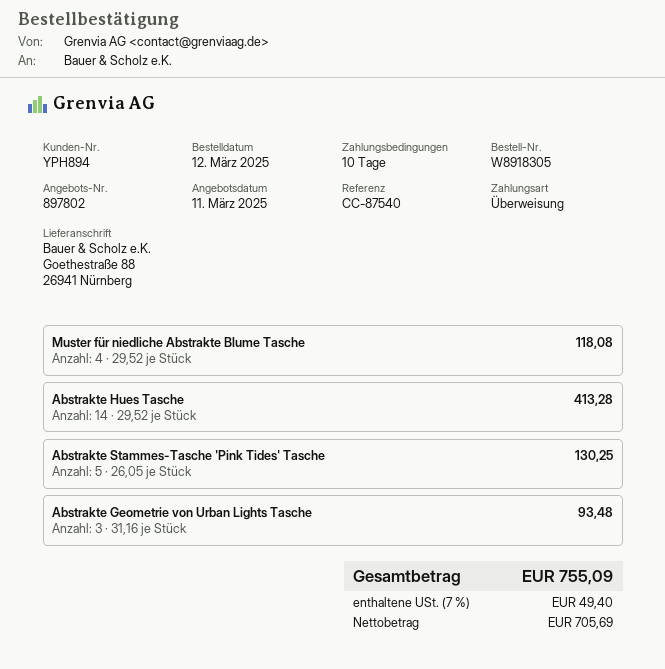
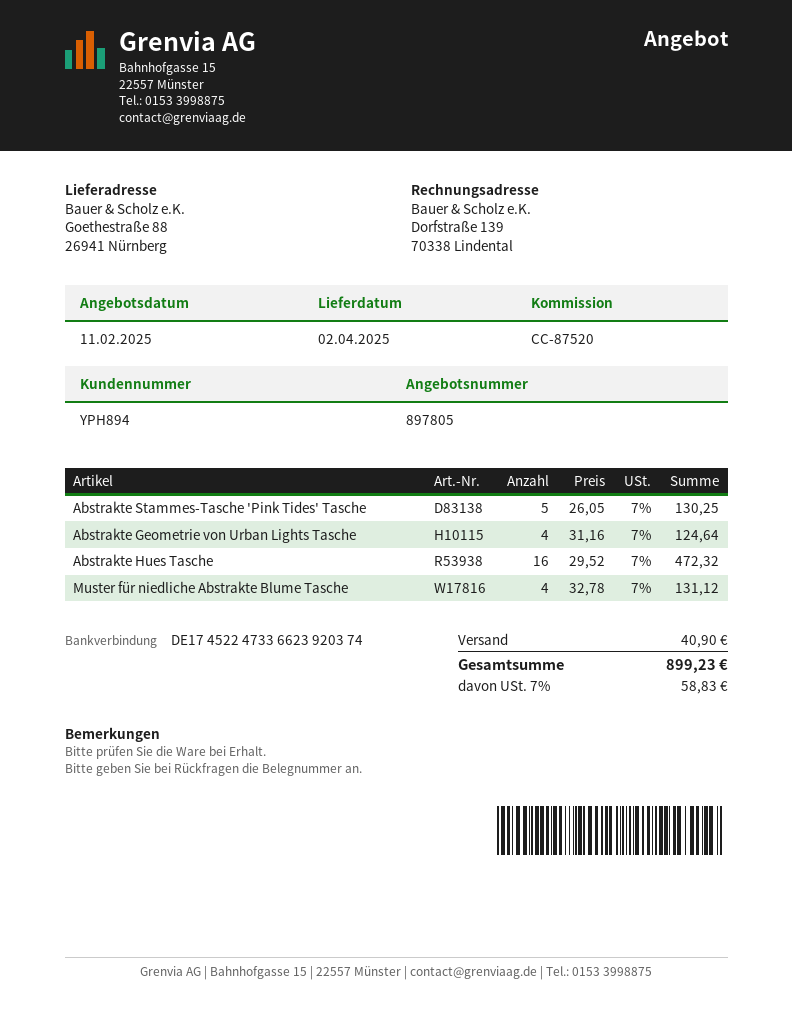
quote number: 897802 -> 897805
quote date: 2025-03-11 -> 2025-02-11
reference: CC-87540 -> CC-87520
Muster für niedliche Abstrakte Blume Tasche: 4 x 29.52 = 118.08 -> 4 x 32.78 = 131.12
Abstrakte Hues Tasche: 14 x 29.52 = 413.28 -> 16 x 29.52 = 472.32
Abstrakte Geometrie von Urban Lights Tasche: 3 x 31.16 = 93.48 -> 4 x 31.16 = 124.64
shipping: none -> 40.90
tax: 7% = 49.40 -> 7% = 58.83
total: 755.09 -> 899.23

